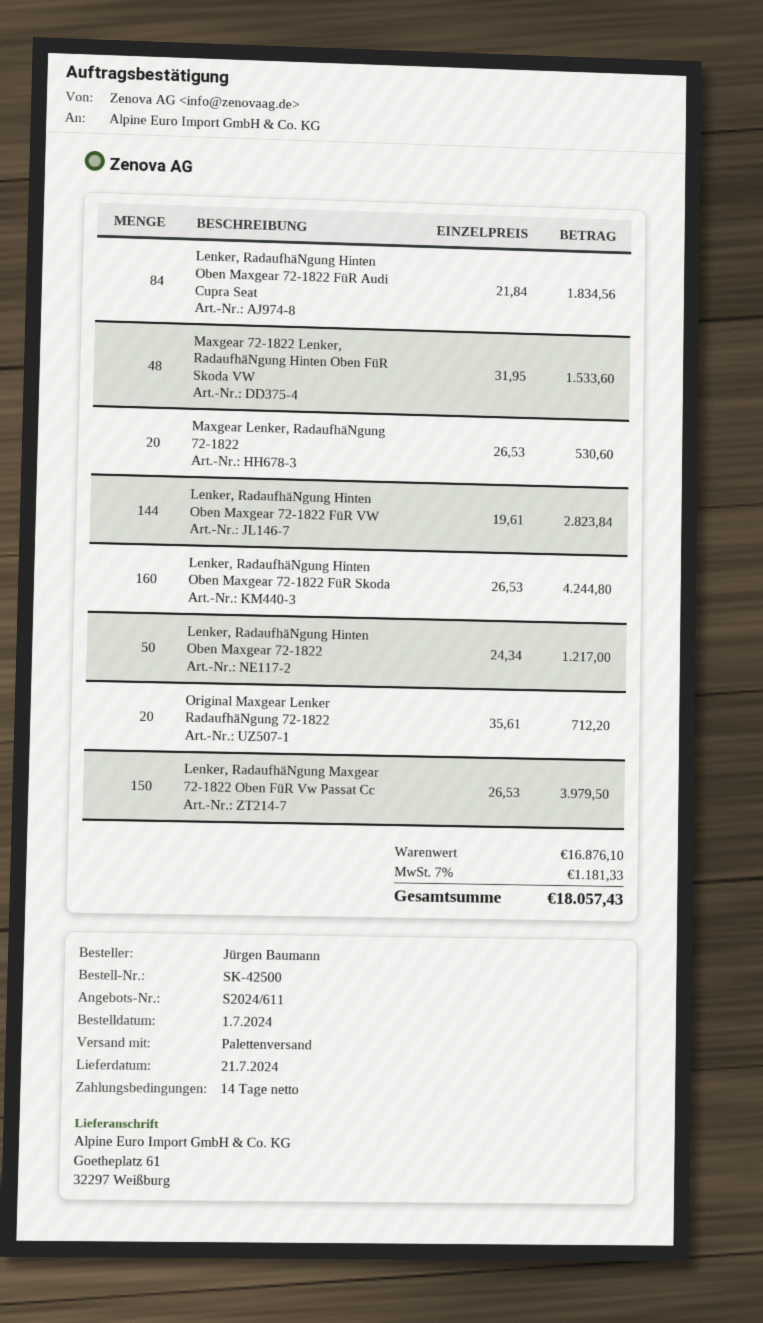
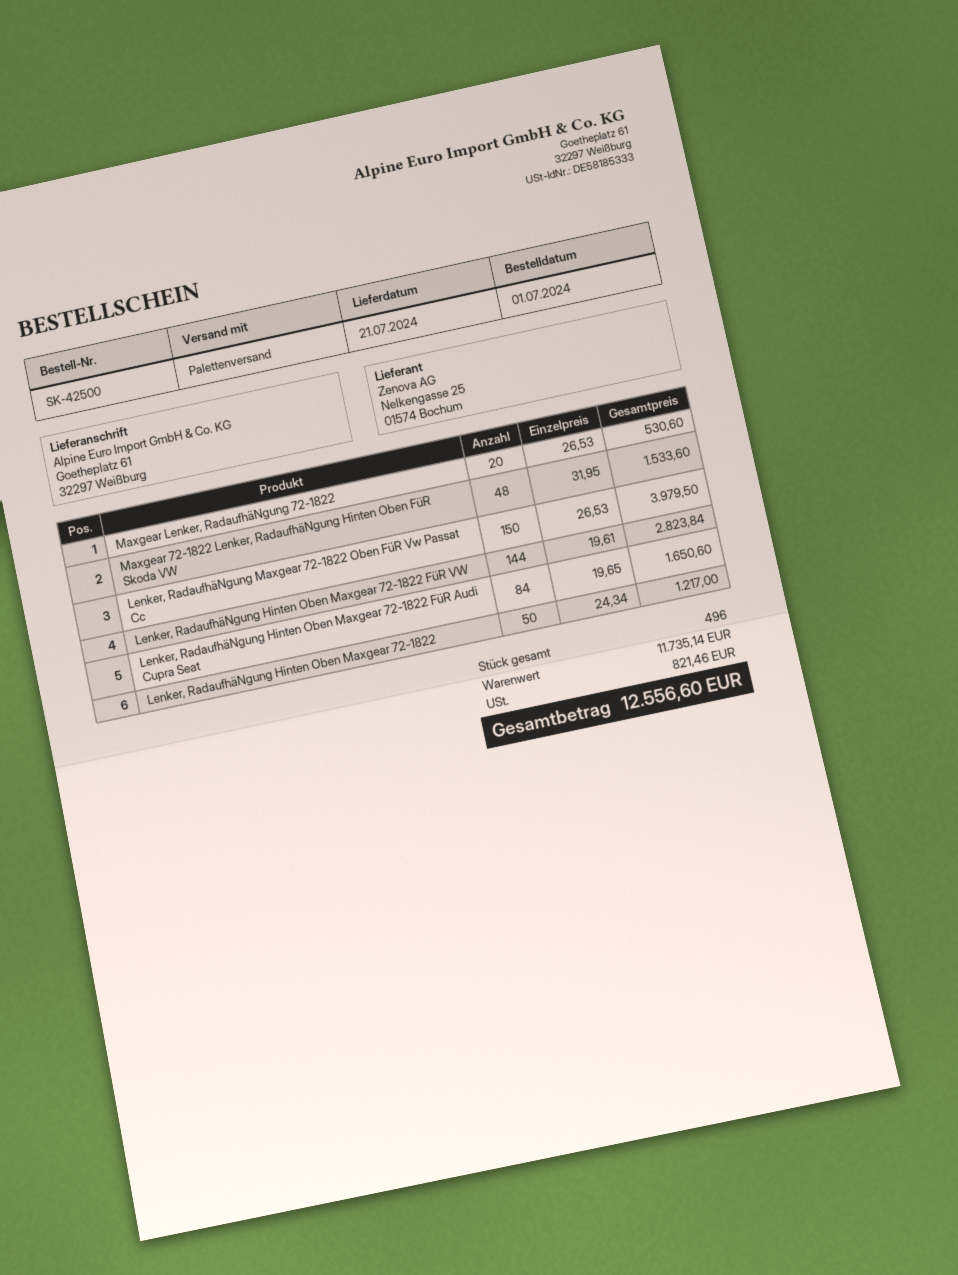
Lenker, RadaufhäNgung Hinten Oben Maxgear 72-1822 FüR Audi Cupra Seat: 84 x 21.84 = 1834.56 -> 84 x 19.65 = 1650.60
Lenker, RadaufhäNgung Hinten Oben Maxgear 72-1822 FüR Skoda: 160 x 26.53 = 4244.80 -> none
Original Maxgear Lenker RadaufhäNgung 72-1822: 20 x 35.61 = 712.20 -> none
subtotal: 16876.10 -> 11735.14
tax: 1181.33 -> 821.46
total: 18057.43 -> 12556.60

